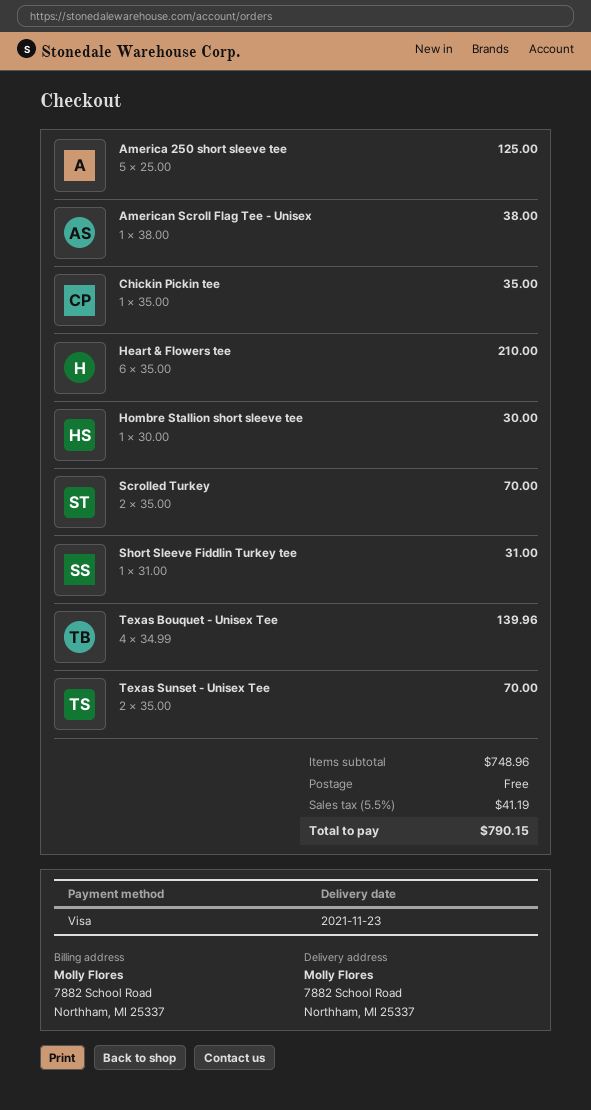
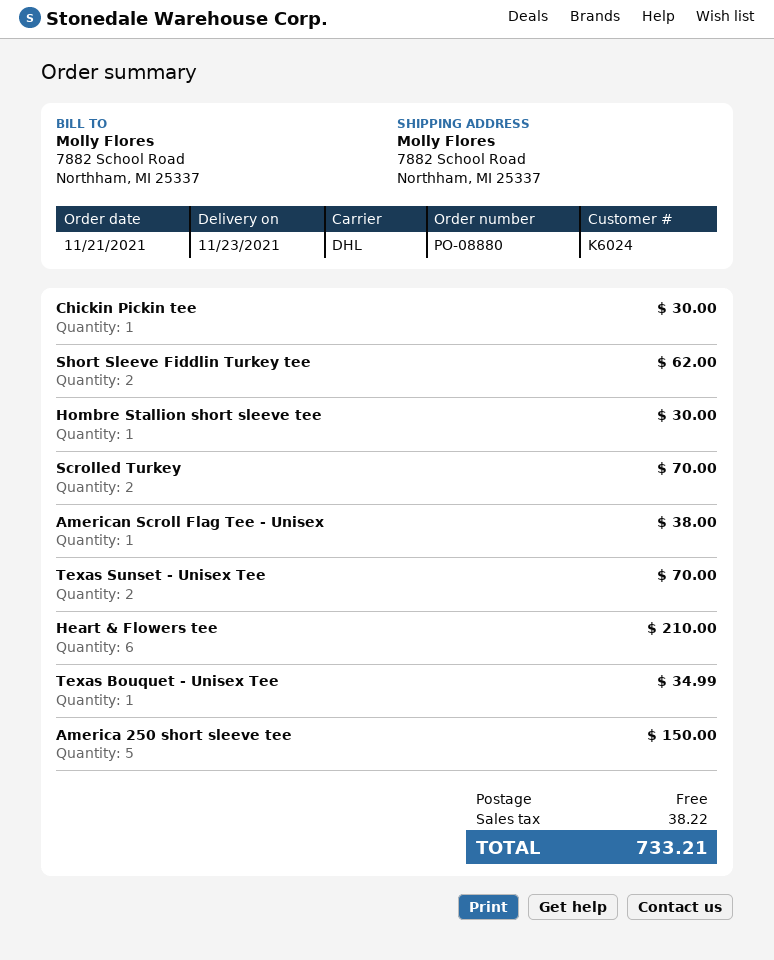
America 250 short sleeve tee: 5 for 125.00 -> 5 for 150.00
Chickin Pickin tee: 1 for 35.00 -> 1 for 30.00
Short Sleeve Fiddlin Turkey tee: 1 for 31.00 -> 2 for 62.00
Texas Bouquet - Unisex Tee: 4 for 139.96 -> 1 for 34.99
tax: 41.19 -> 38.22
total: 790.15 -> 733.21

